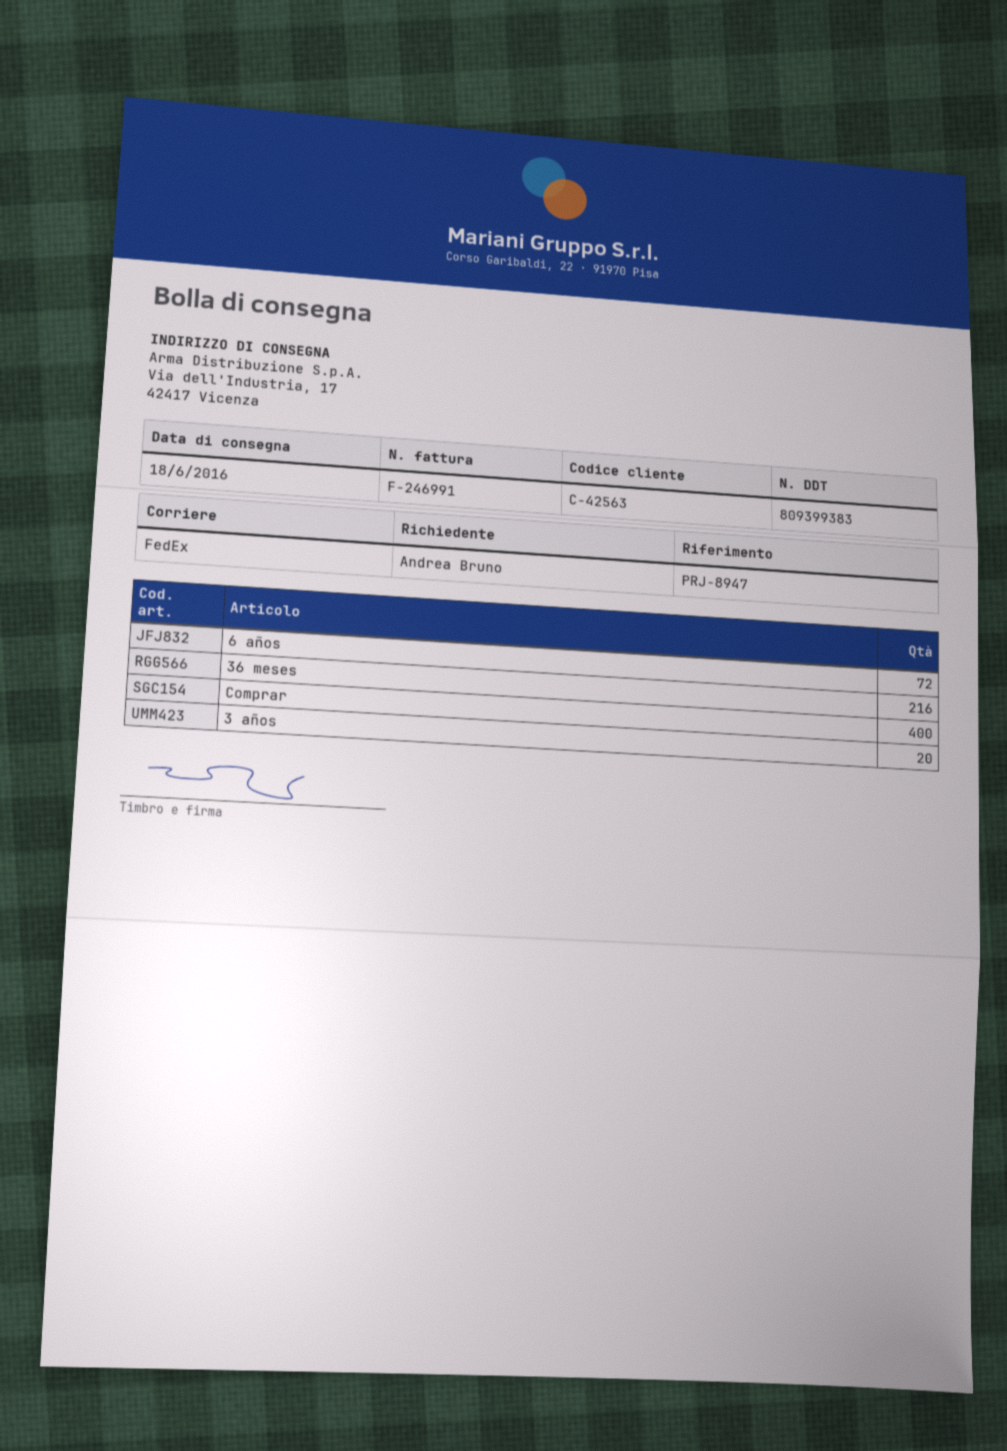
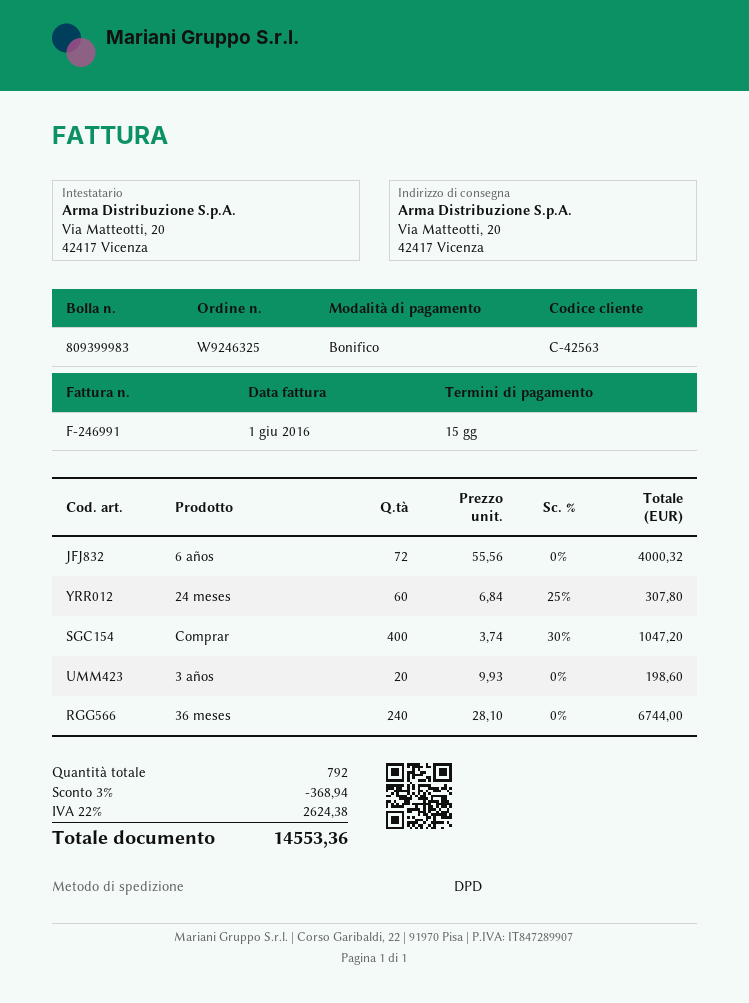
delivery note number: 809399383 -> 809399983
shipping method: FedEx -> DPD
ship to: Via dell'Industria, 17, 42417 Vicenza -> Via Matteotti, 20, 42417 Vicenza
36 meses: 216 -> 240
24 meses: none -> 60

